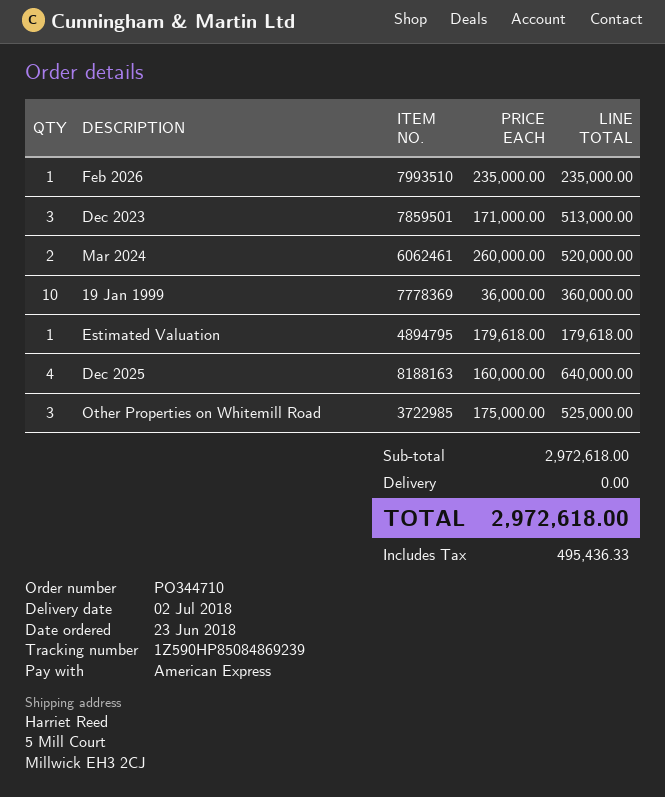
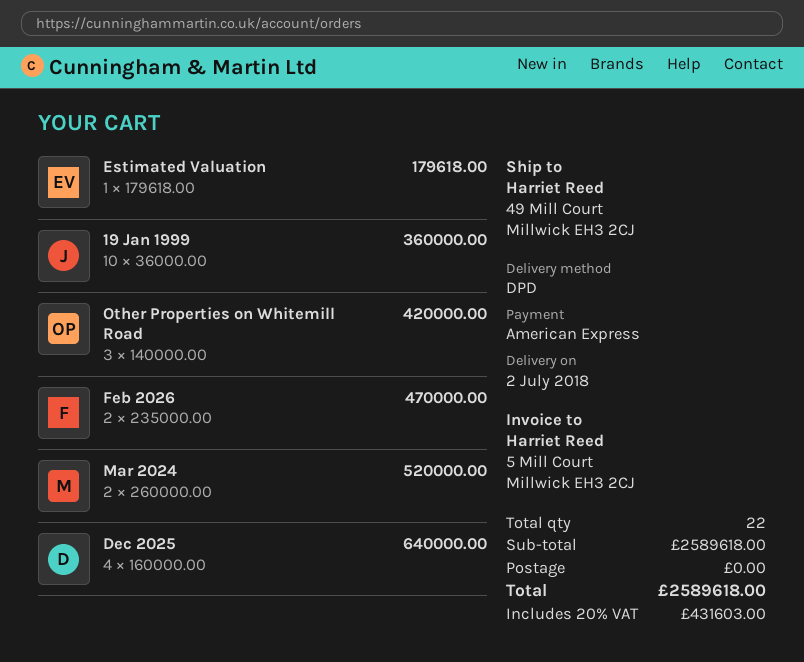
ship to: 5 Mill Court, Millwick EH3 2CJ -> 49 Mill Court, Millwick EH3 2CJ
Feb 2026: 1 x 235000.00 = 235000.00 -> 2 x 235000.00 = 470000.00
Dec 2023: 3 x 171000.00 = 513000.00 -> none
Other Properties on Whitemill Road: 3 x 175000.00 = 525000.00 -> 3 x 140000.00 = 420000.00
subtotal: 2972618.00 -> 2589618.00
tax: 495436.33 -> 431603.00
total: 2972618.00 -> 2589618.00

